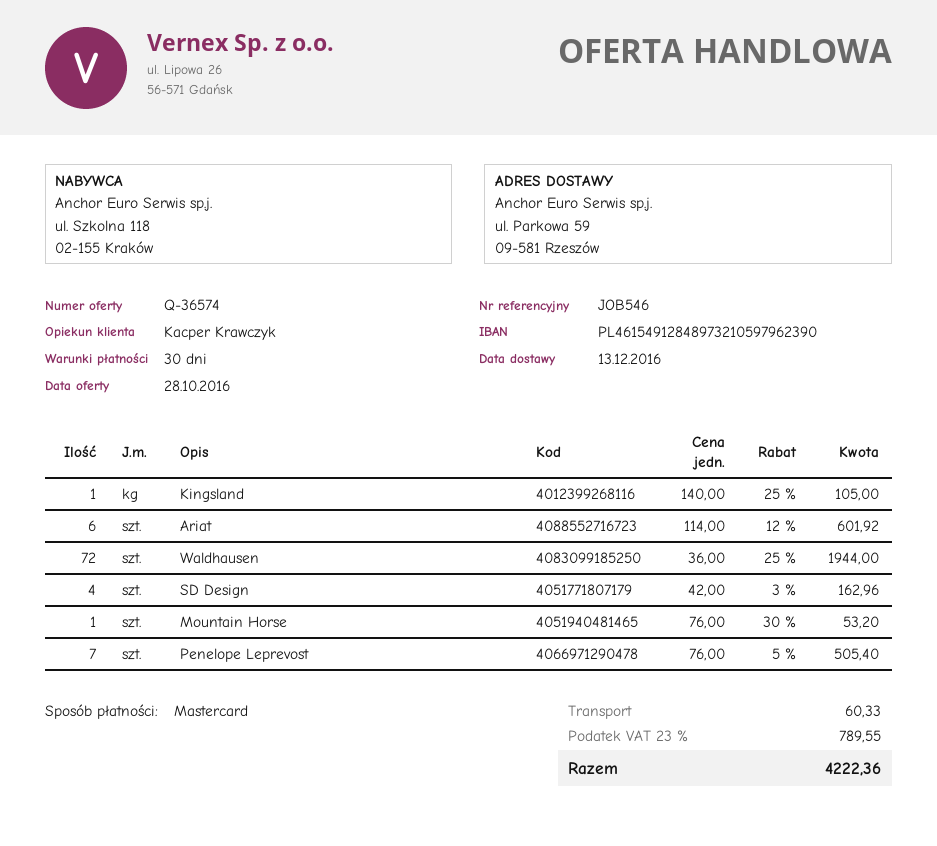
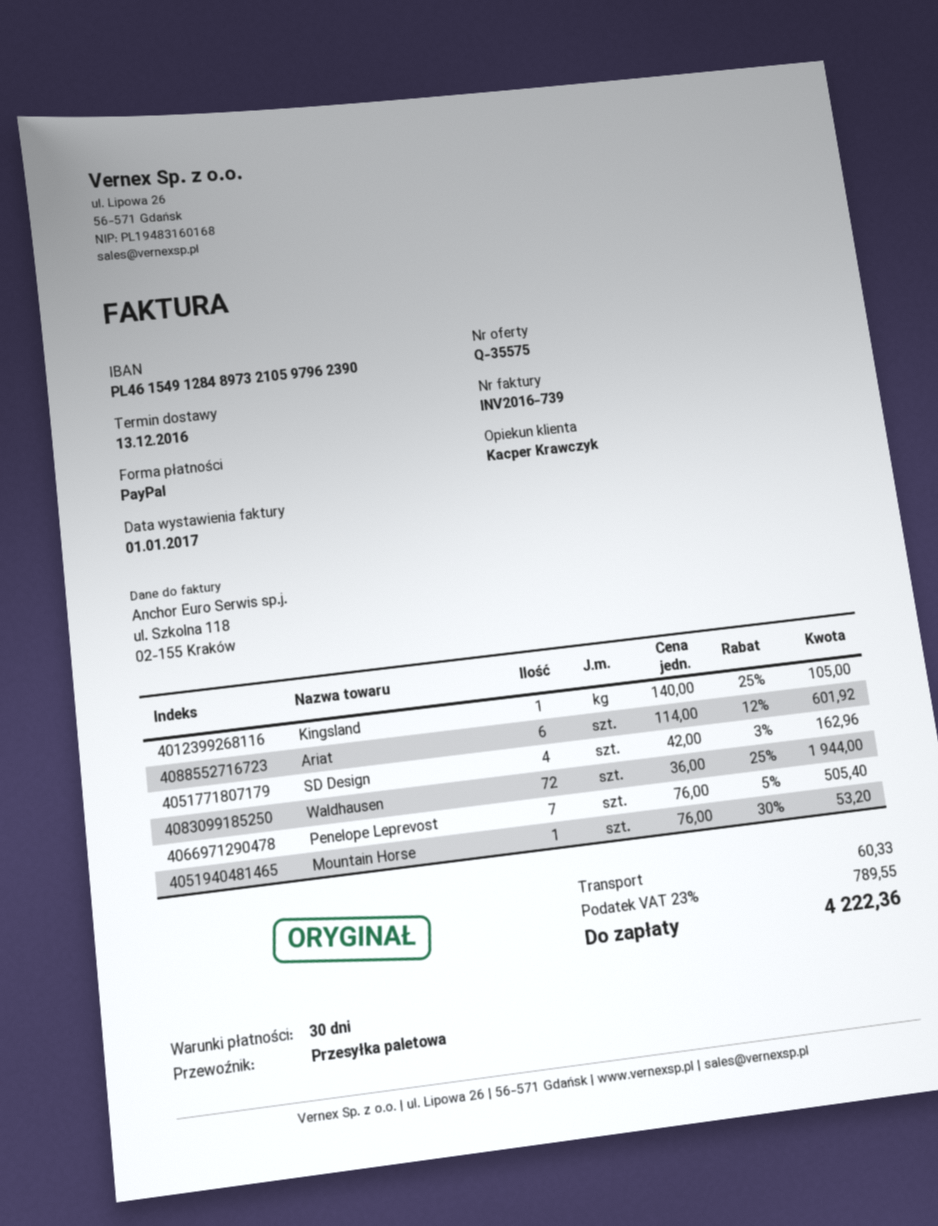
quote number: Q-36574 -> Q-35575
payment method: Mastercard -> PayPal

